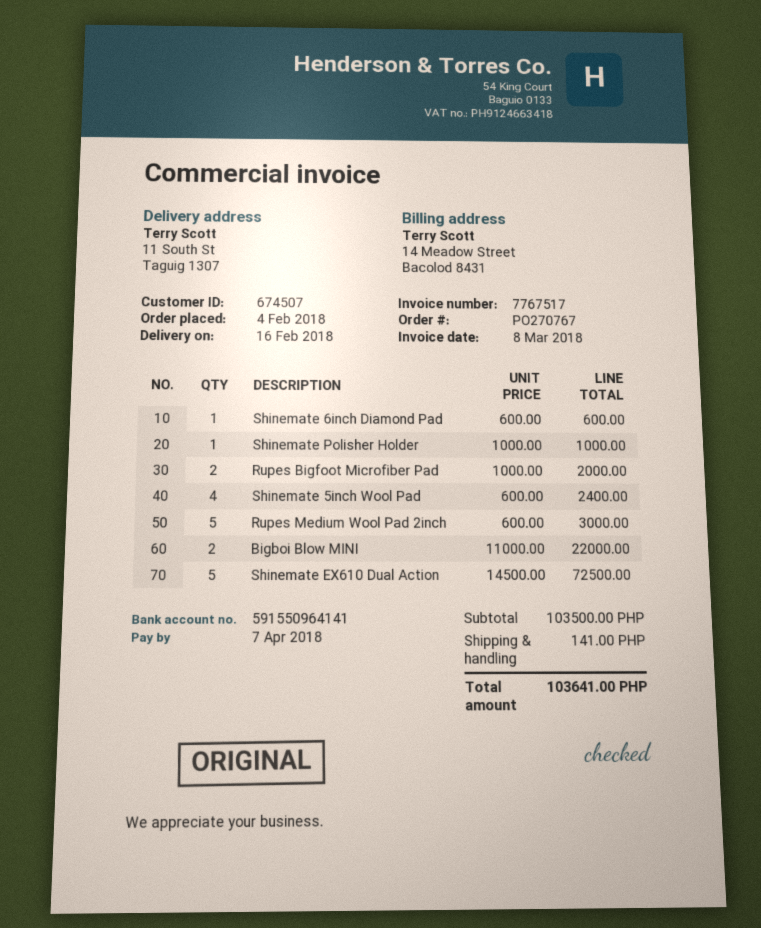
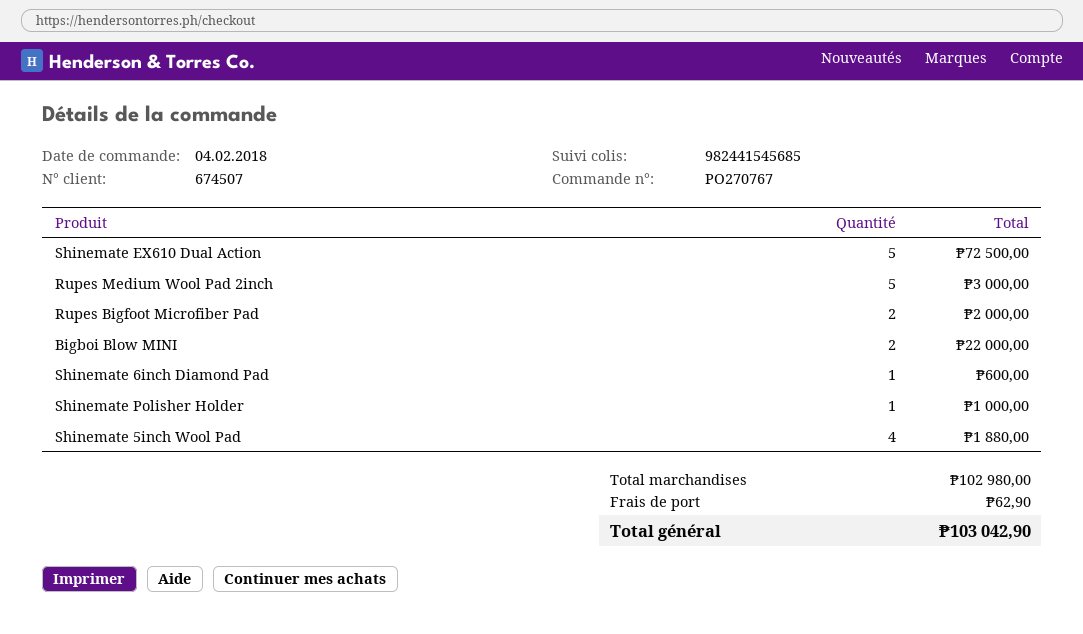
Shinemate 5inch Wool Pad: 4 for 2400.00 -> 4 for 1880.00
subtotal: 103500.00 -> 102980.00
shipping: 141.00 -> 62.90
total: 103641.00 -> 103042.90

